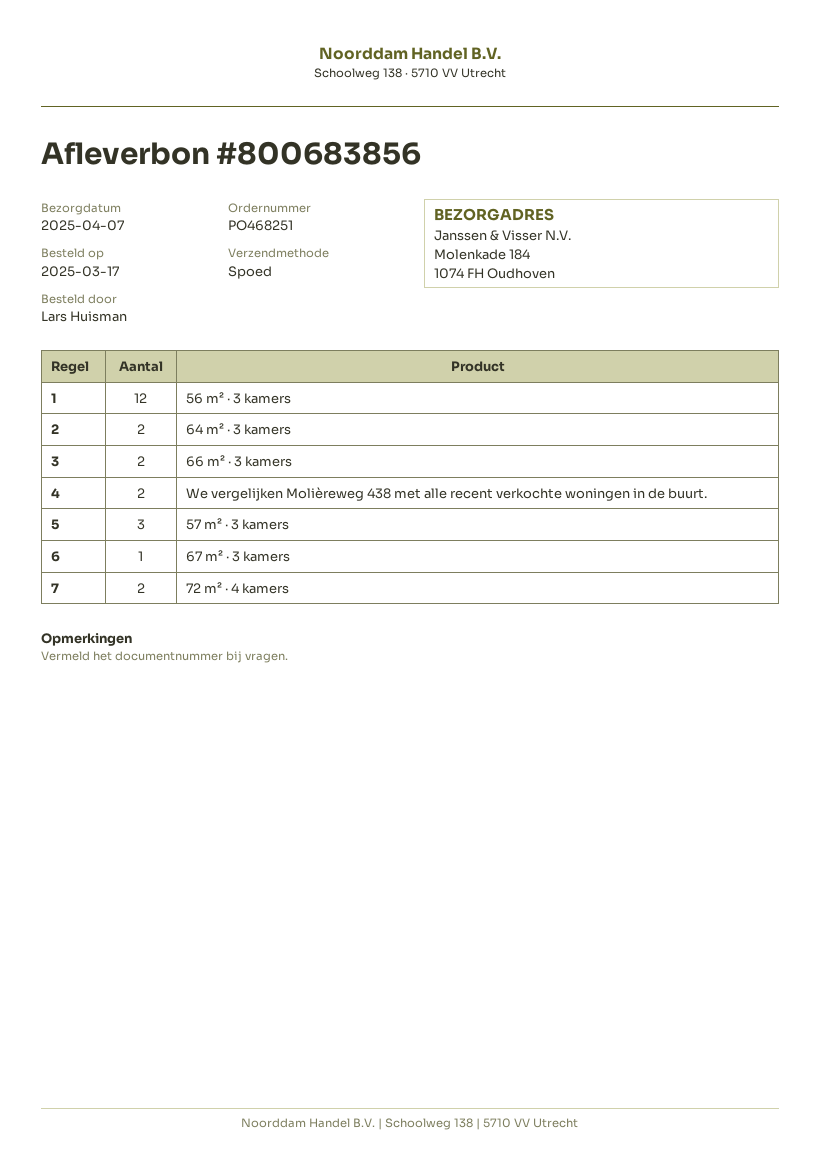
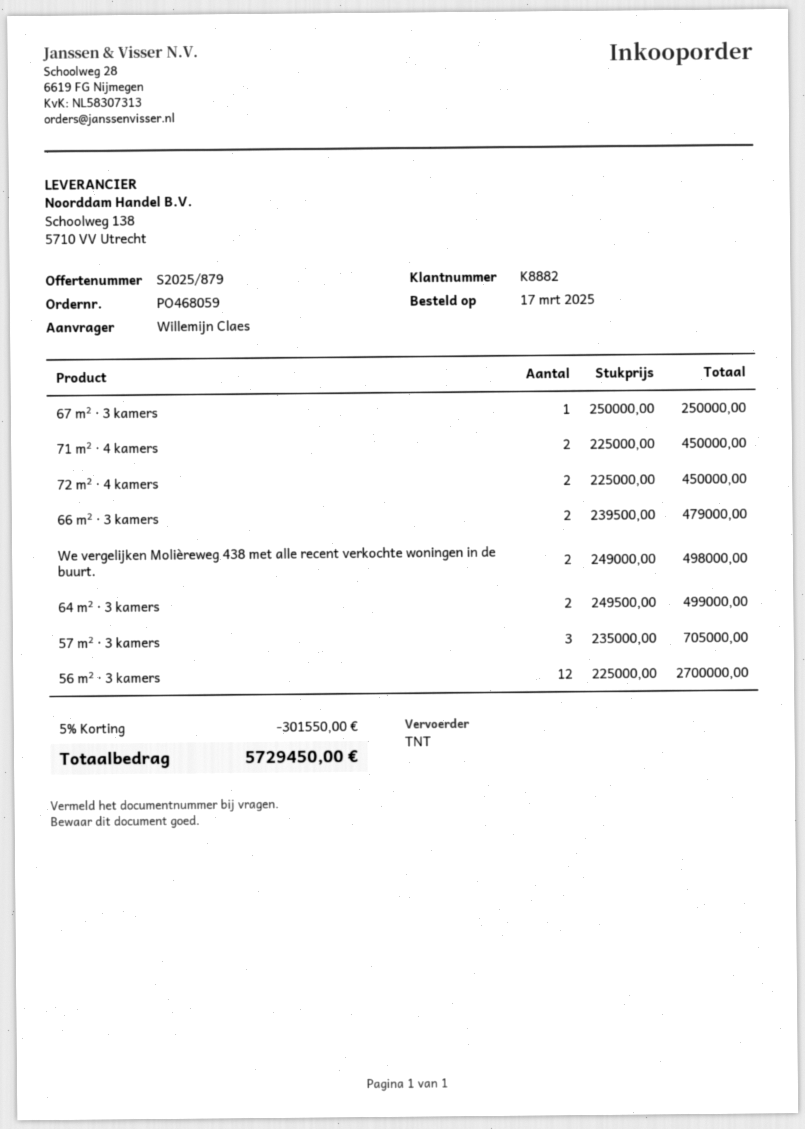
order number: PO468251 -> PO468059
ordered by: Lars Huisman -> Willemijn Claes
shipping method: express -> TNT
71 m² · 4 kamers: none -> 2

